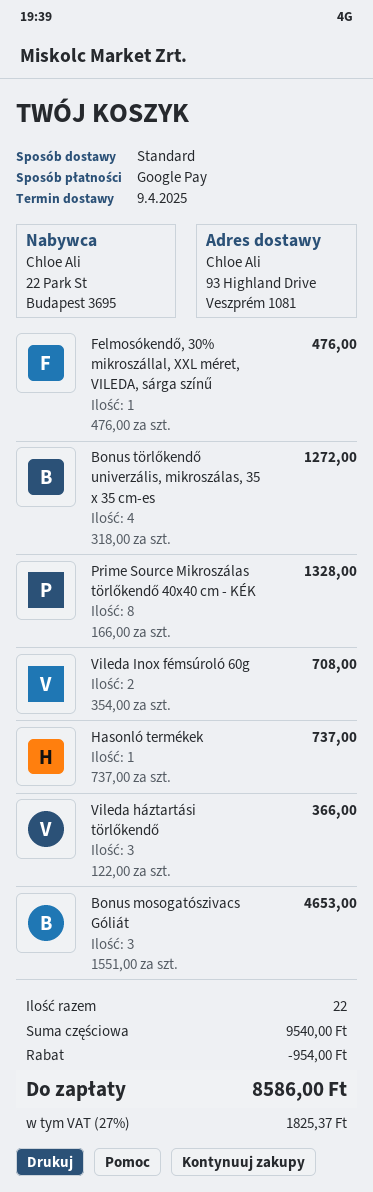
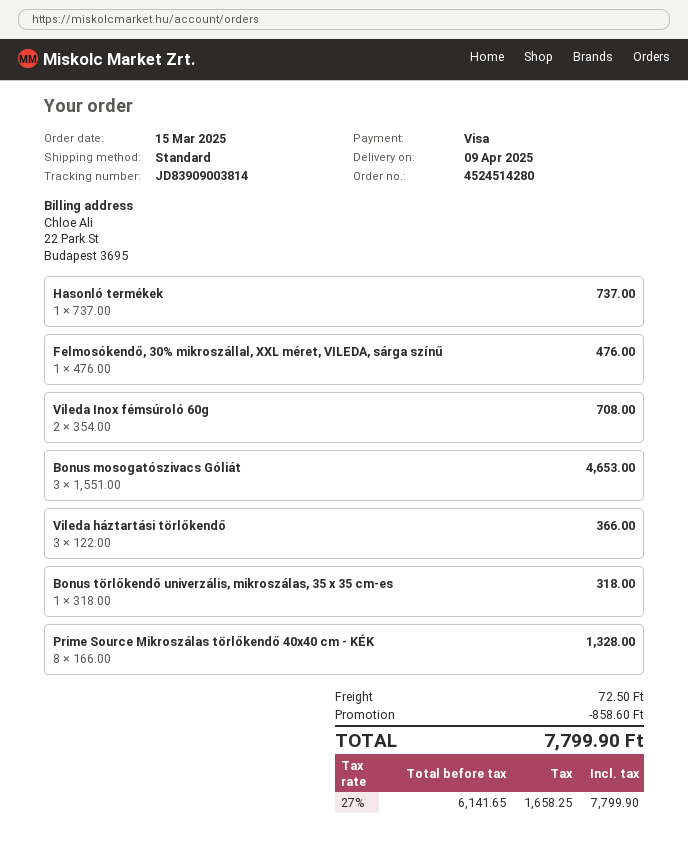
payment method: Google Pay -> Visa
Bonus törlőkendő univerzális, mikroszálas, 35 x 35 cm-es: 4 x 318.00 = 1272.00 -> 1 x 318.00 = 318.00
discount: 954.00 -> 858.60
shipping: none -> 72.50
tax: 27% = 1825.37 -> 27% = 1658.25
total: 8586.00 -> 7799.90

